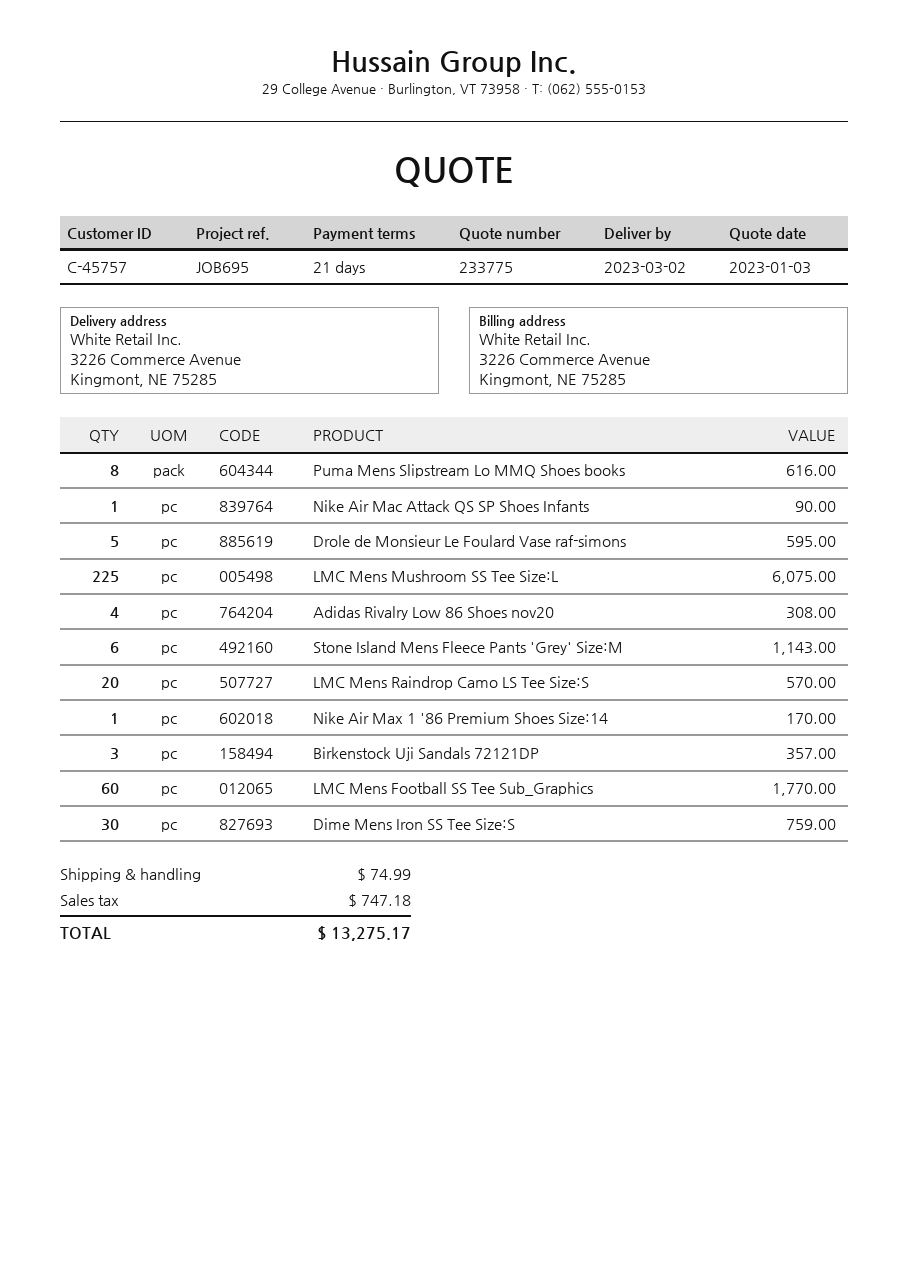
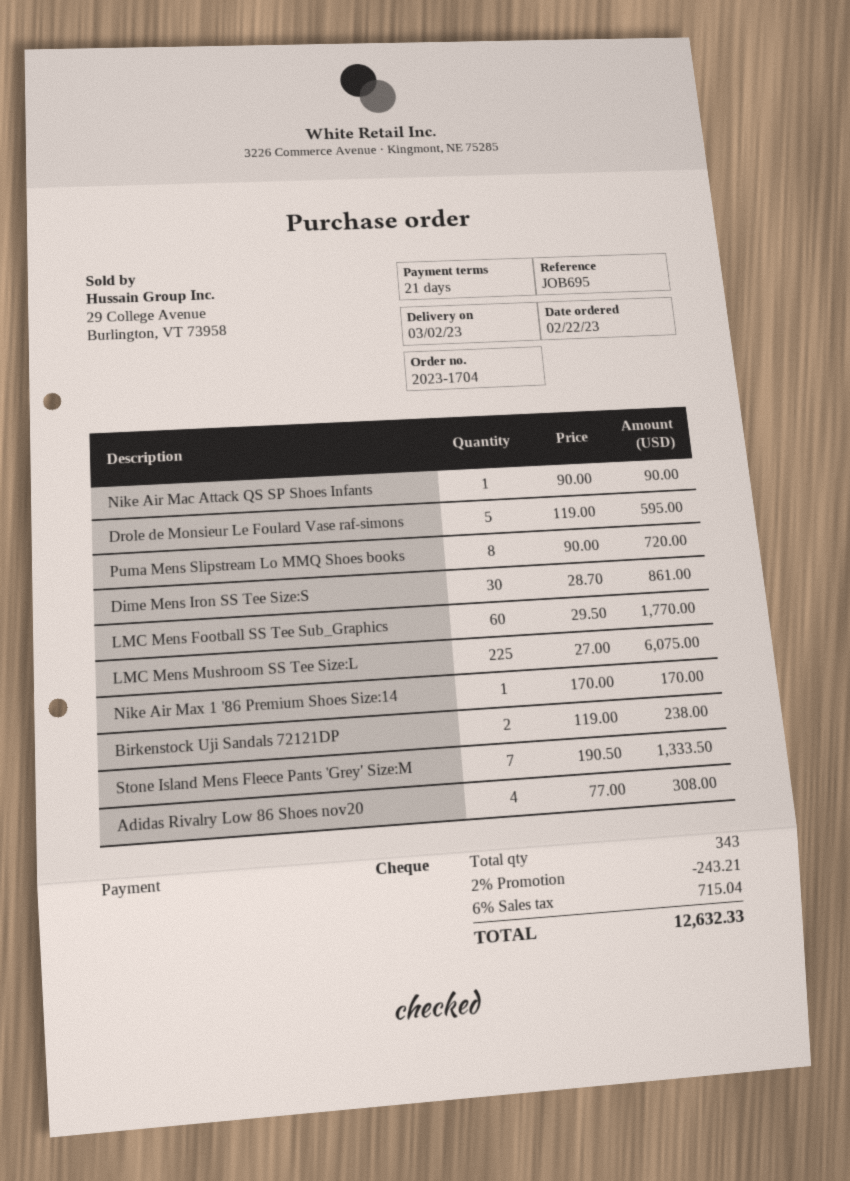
Puma Mens Slipstream Lo MMQ Shoes books: 8 for 616.00 -> 8 for 720.00
Stone Island Mens Fleece Pants 'Grey' Size:M: 6 for 1143.00 -> 7 for 1333.50
LMC Mens Raindrop Camo LS Tee Size:S: 20 for 570.00 -> none
Birkenstock Uji Sandals 72121DP: 3 for 357.00 -> 2 for 238.00
Dime Mens Iron SS Tee Size:S: 30 for 759.00 -> 30 for 861.00
discount: none -> 2% = 243.21
shipping: 74.99 -> none
tax: 747.18 -> 715.04
total: 13275.17 -> 12632.33

